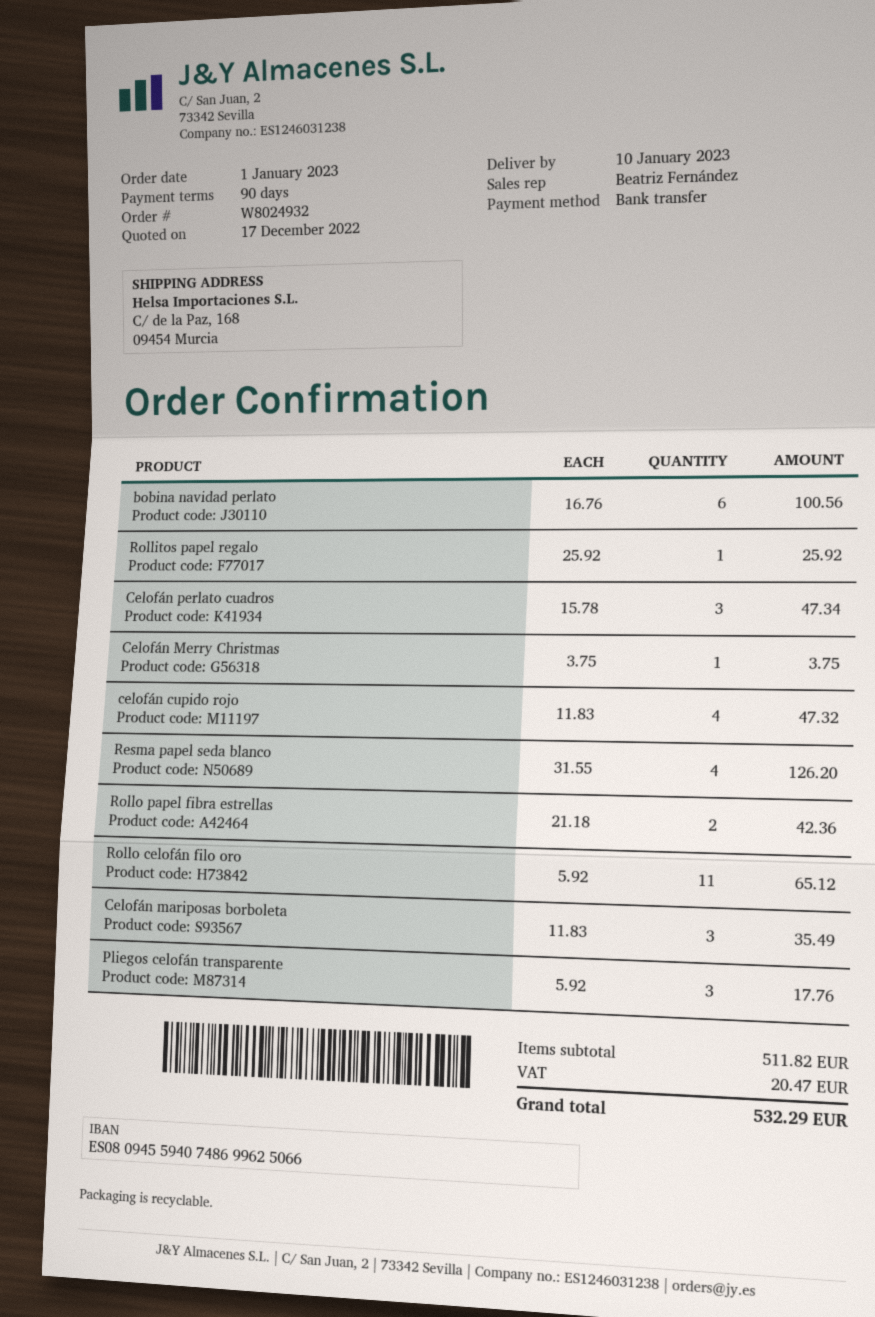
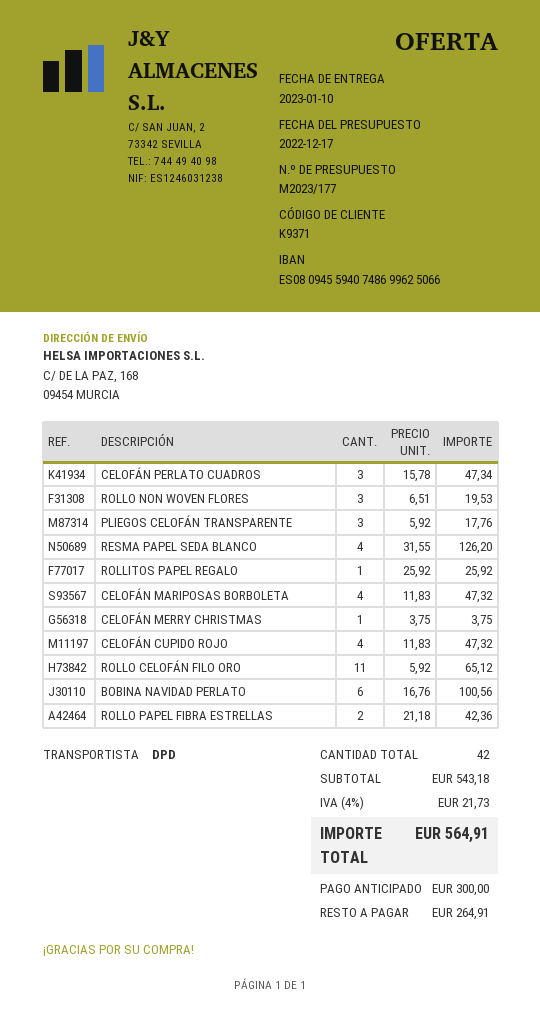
Celofán mariposas borboleta: 3 x 11.83 = 35.49 -> 4 x 11.83 = 47.32
ROLLO NON WOVEN FLORES: none -> 3 x 6.51 = 19.53
subtotal: 511.82 -> 543.18
tax: 20.47 -> 21.73
total: 532.29 -> 564.91

